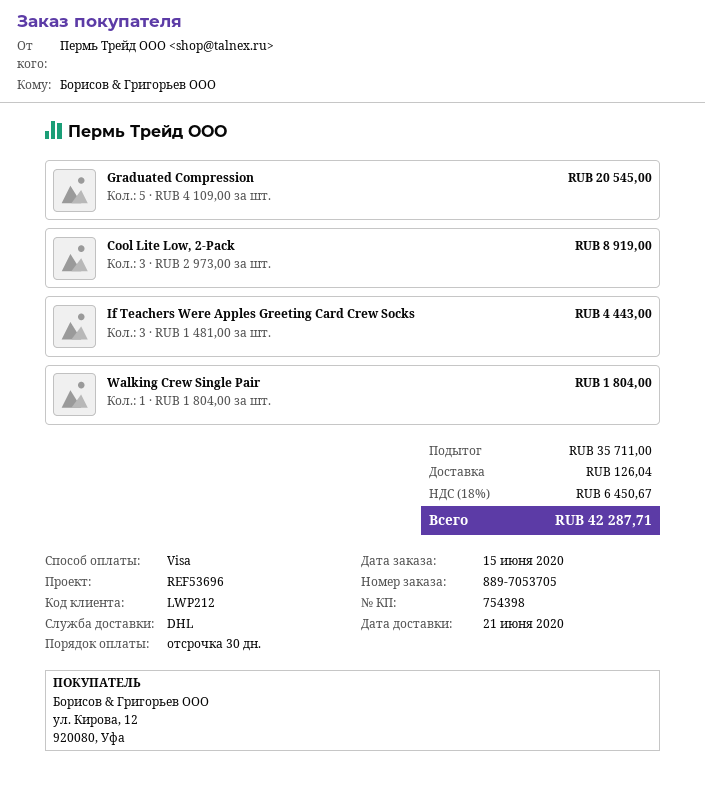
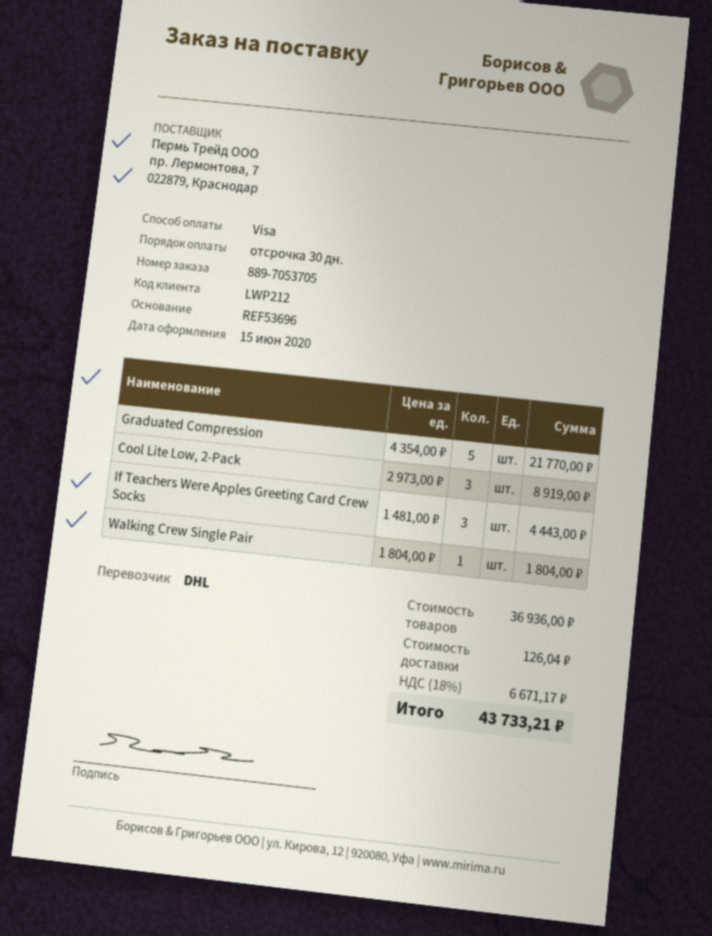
Graduated Compression: 5 x 4109.00 = 20545.00 -> 5 x 4354.00 = 21770.00
subtotal: 35711.00 -> 36936.00
tax: 18% = 6450.67 -> 18% = 6671.17
total: 42287.71 -> 43733.21

